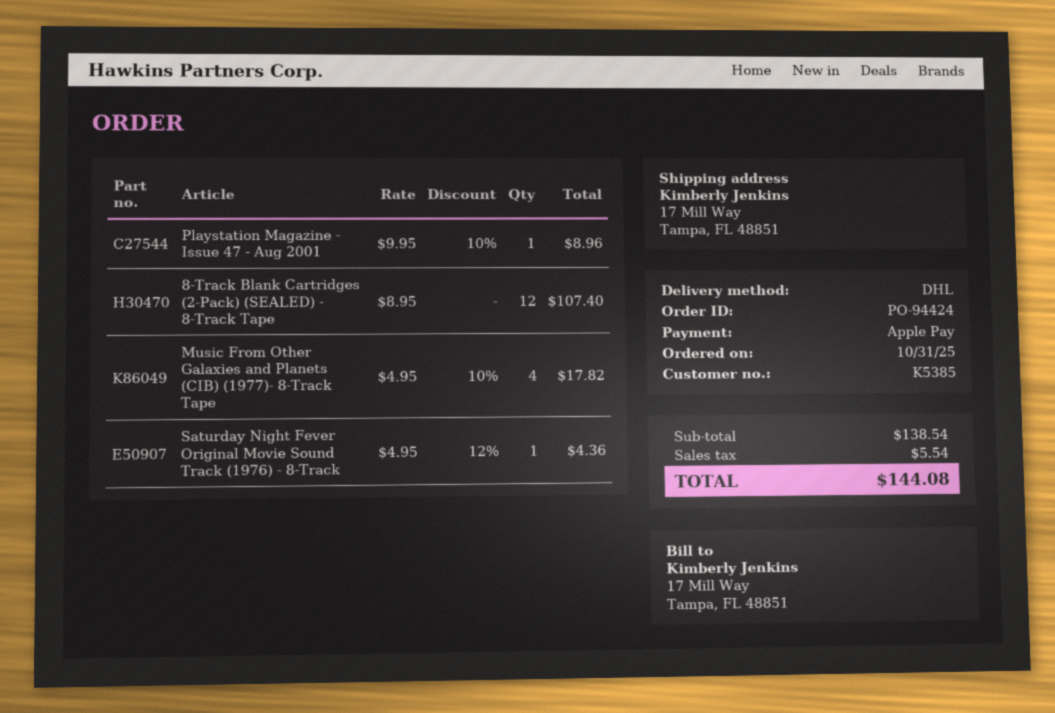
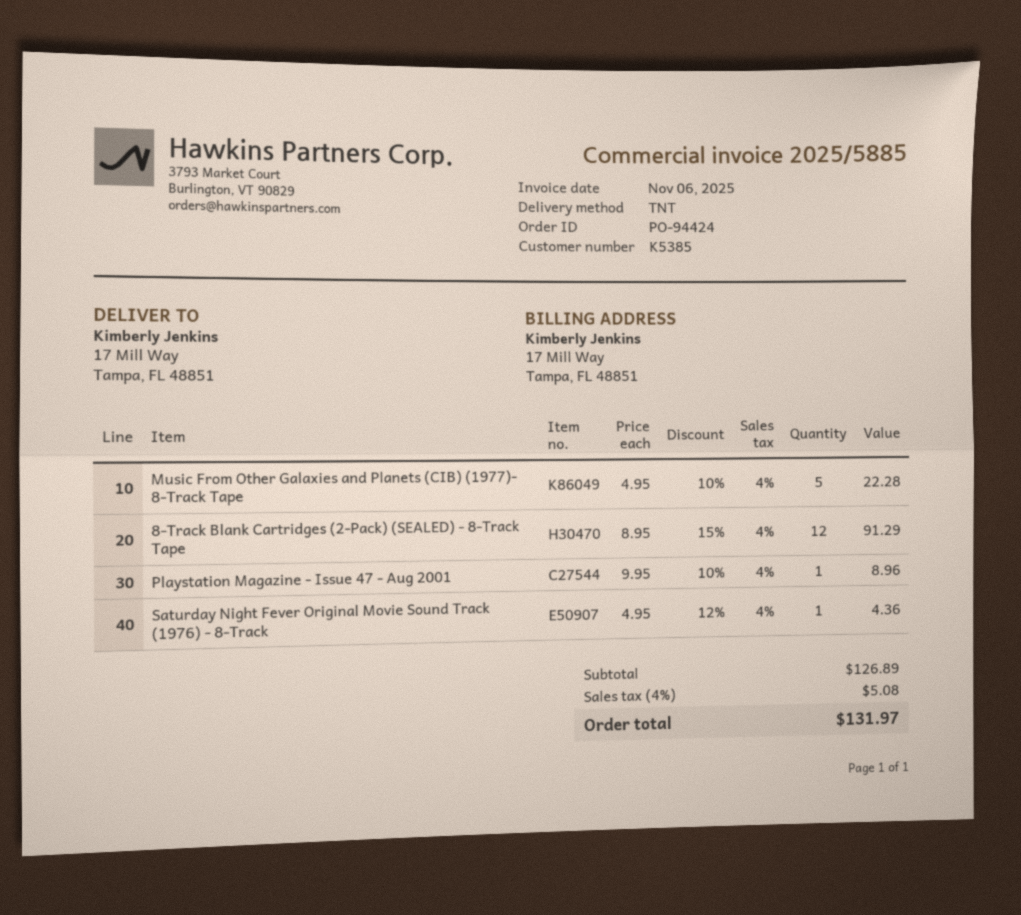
shipping method: DHL -> TNT
8-Track Blank Cartridges (2-Pack) (SEALED) - 8-Track Tape: 12 x 8.95 = 107.40 -> 12 x 8.95 - 15% = 91.29
Music From Other Galaxies and Planets (CIB) (1977)- 8-Track Tape: 4 x 4.95 - 10% = 17.82 -> 5 x 4.95 - 10% = 22.28
subtotal: 138.54 -> 126.89
tax: 5.54 -> 5.08
total: 144.08 -> 131.97

